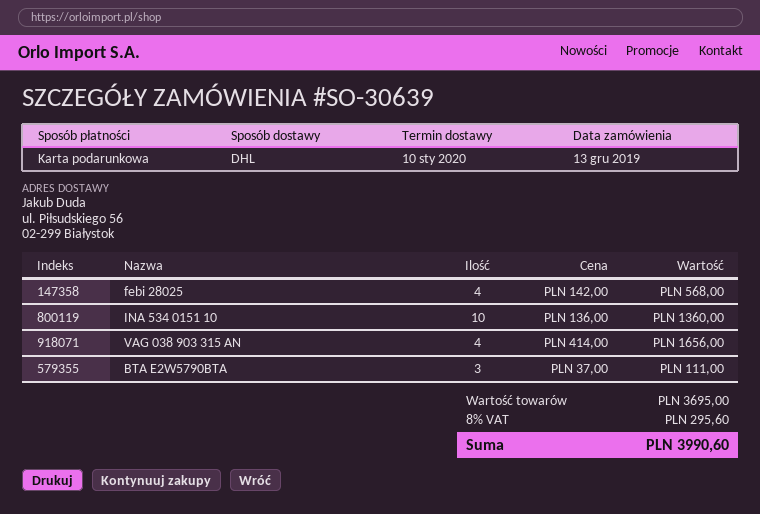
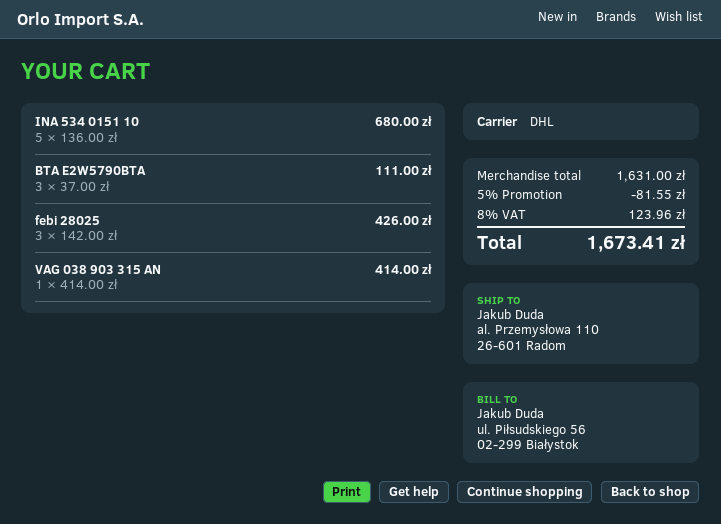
ship to: ul. Piłsudskiego 56, 02-299 Białystok -> al. Przemysłowa 110, 26-601 Radom
febi 28025: 4 x 142.00 = 568.00 -> 3 x 142.00 = 426.00
INA 534 0151 10: 10 x 136.00 = 1360.00 -> 5 x 136.00 = 680.00
VAG 038 903 315 AN: 4 x 414.00 = 1656.00 -> 1 x 414.00 = 414.00
subtotal: 3695.00 -> 1631.00
discount: none -> 5% = 81.55
tax: 8% = 295.60 -> 8% = 123.96
total: 3990.60 -> 1673.41

